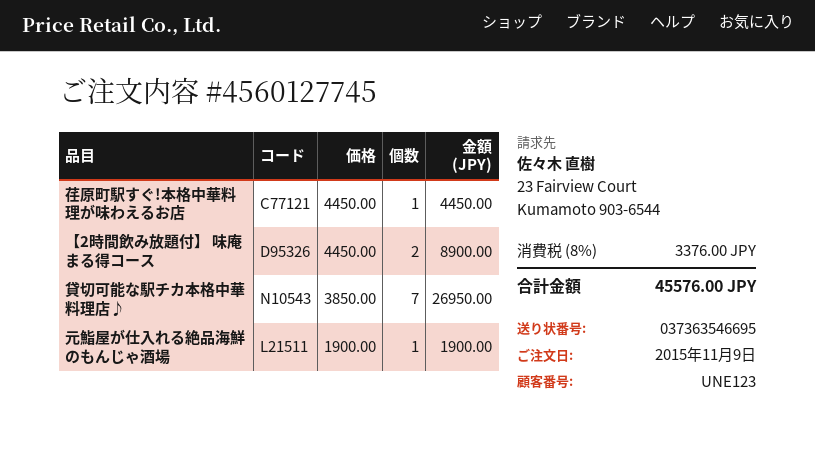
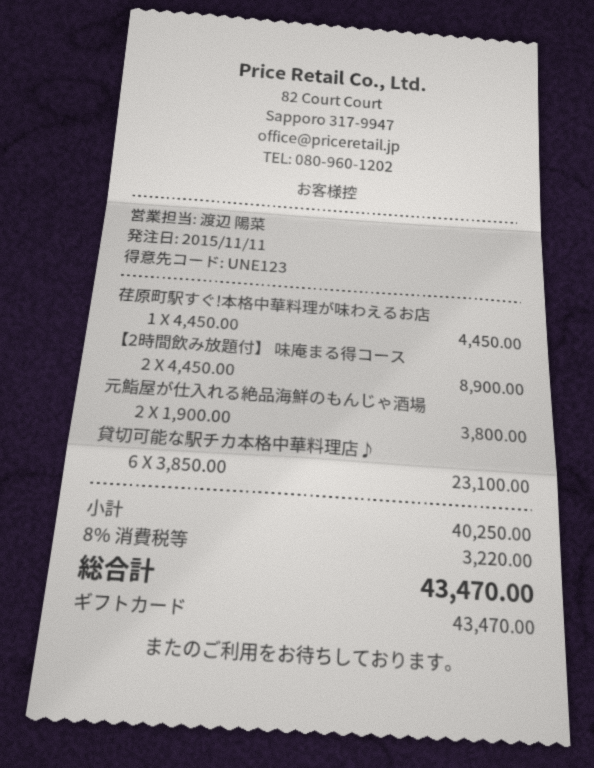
order date: 2015-11-09 -> 2015-11-11
貸切可能な駅チカ本格中華料理店♪: 7 x 3850.00 = 26950.00 -> 6 x 3850.00 = 23100.00
元鮨屋が仕入れる絶品海鮮のもんじゃ酒場: 1 x 1900.00 = 1900.00 -> 2 x 1900.00 = 3800.00
tax: 8% = 3376.00 -> 8% = 3220.00
total: 45576.00 -> 43470.00

